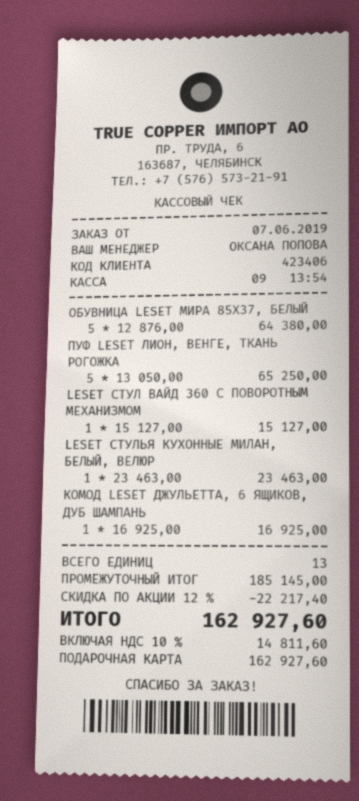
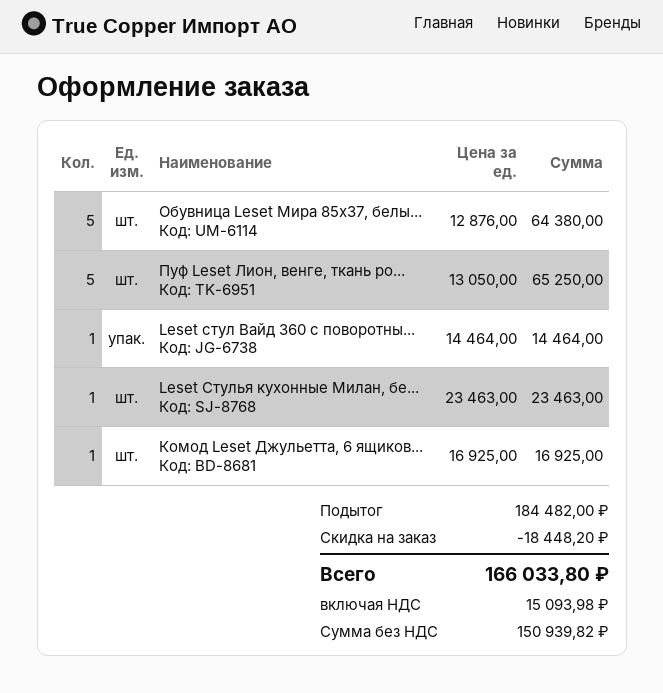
LESET СТУЛ ВАЙД 360 С ПОВОРОТНЫМ МЕХАНИЗМОМ: 1 x 15127.00 = 15127.00 -> 1 x 14464.00 = 14464.00
subtotal: 185145.00 -> 184482.00
discount: 22217.40 -> 18448.20
tax: 14811.60 -> 15093.98
total: 162927.60 -> 166033.80

